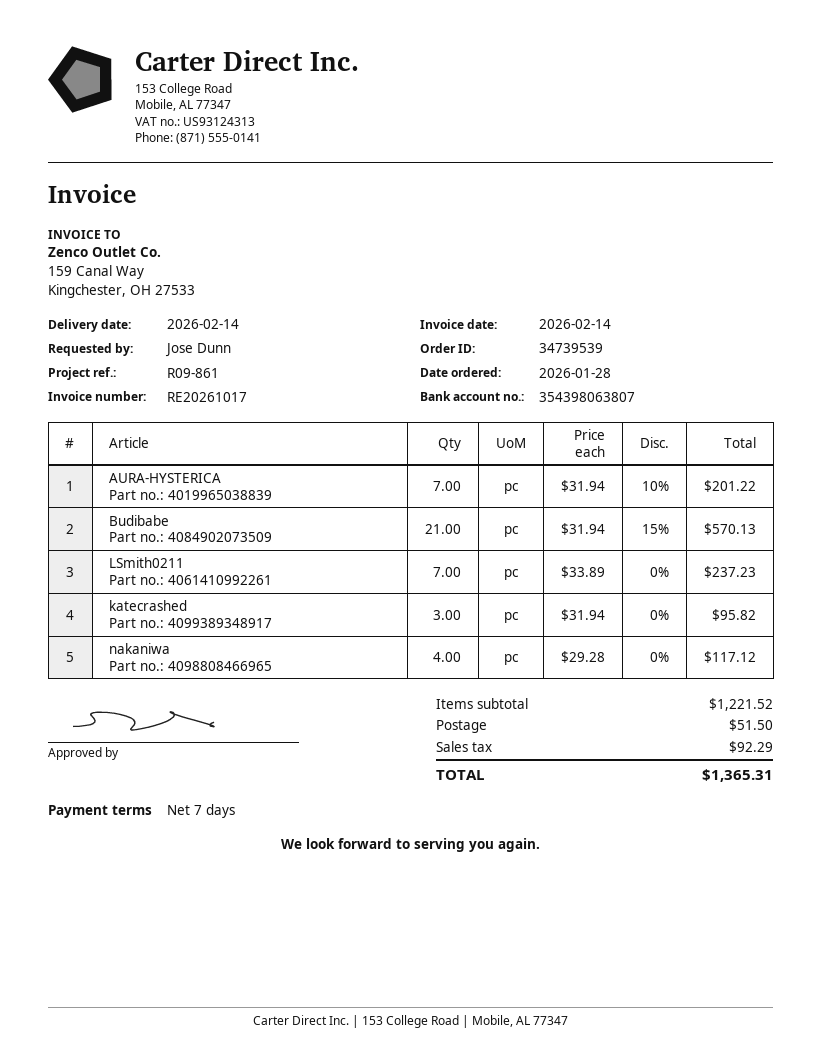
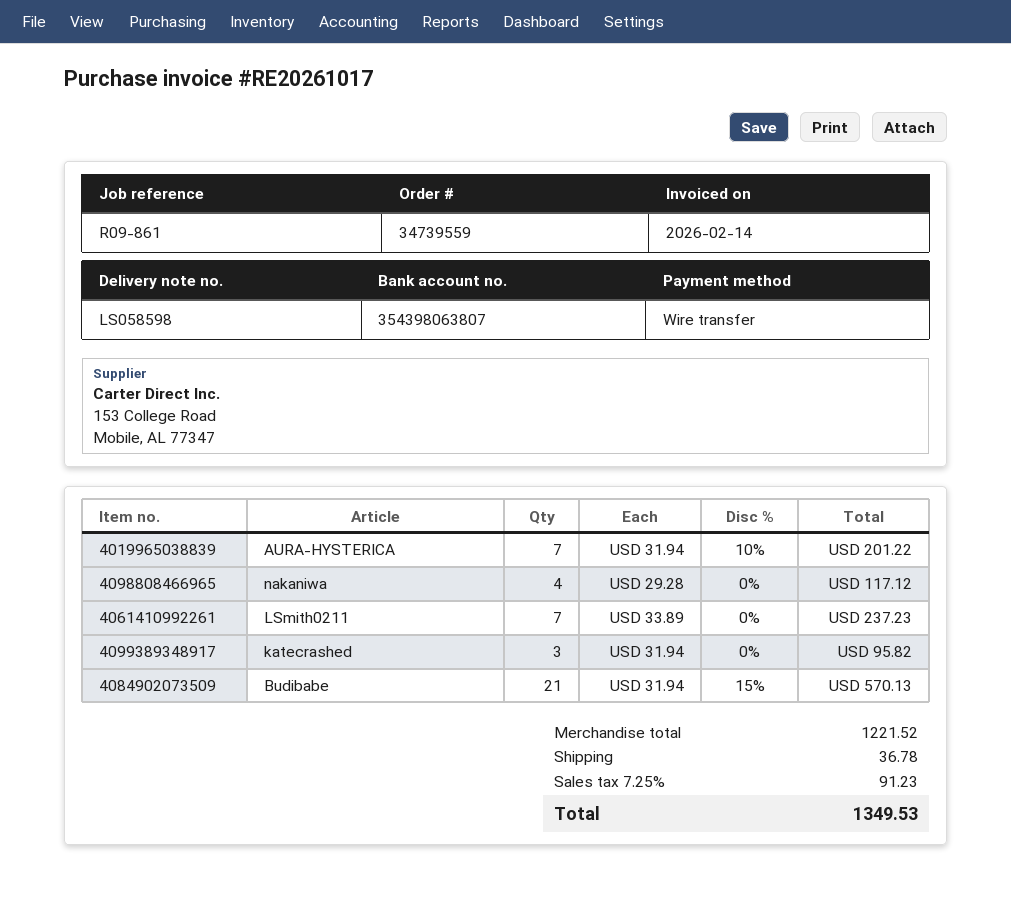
order number: 34739539 -> 34739559
shipping: 51.50 -> 36.78
tax: 92.29 -> 91.23
total: 1365.31 -> 1349.53

